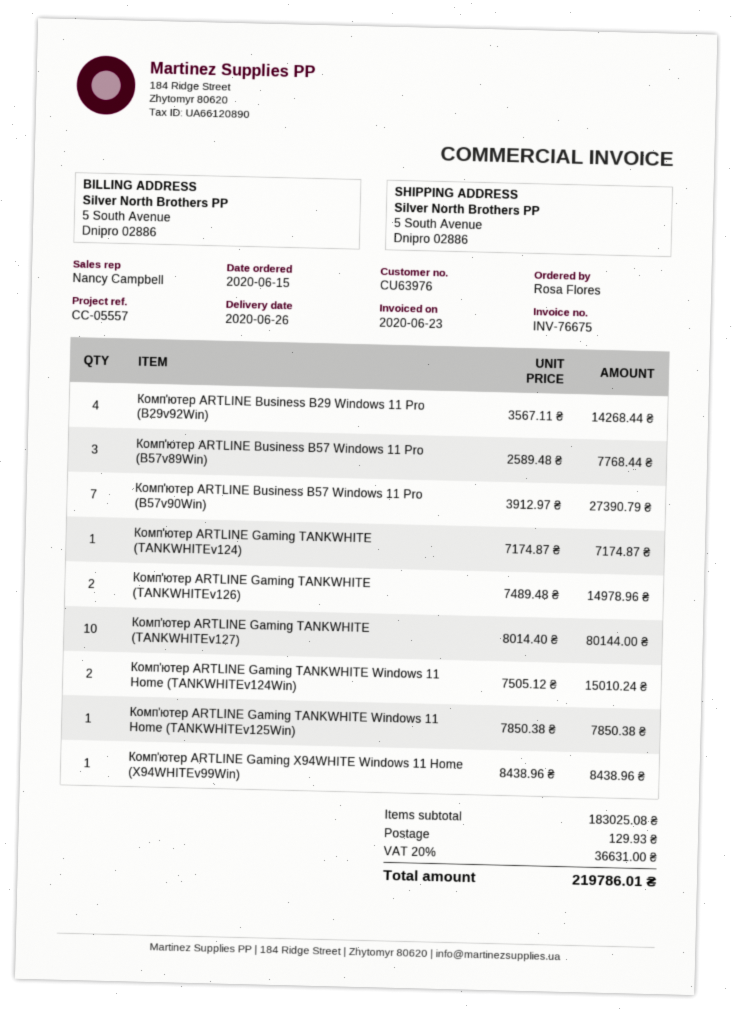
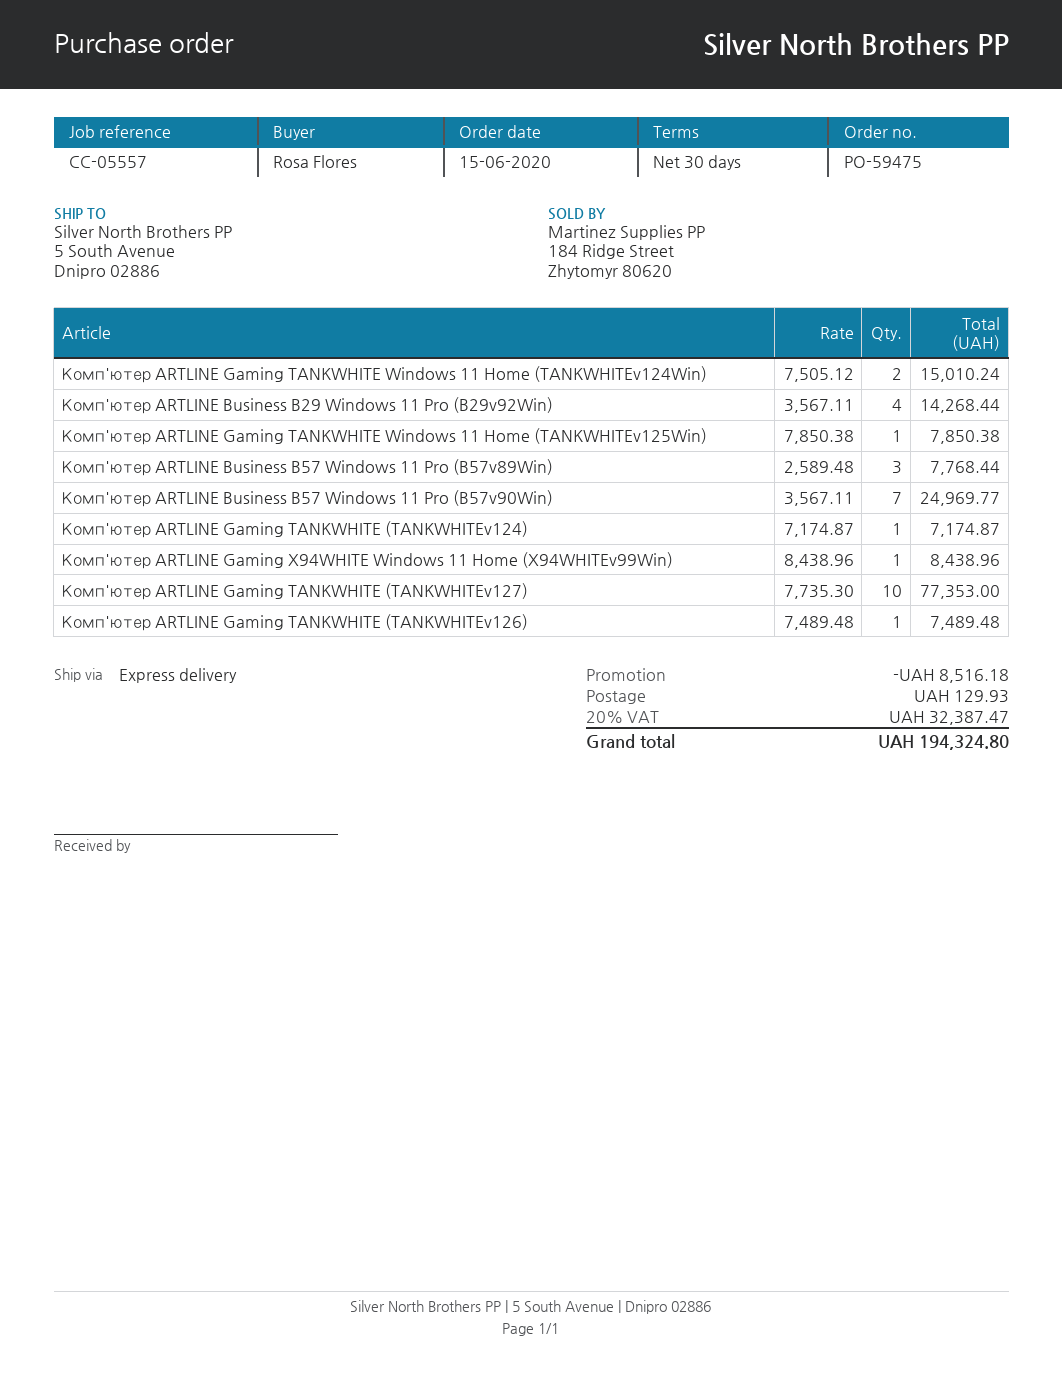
Комп'ютер ARTLINE Business B57 Windows 11 Pro (B57v90Win): 7 x 3912.97 = 27390.79 -> 7 x 3567.11 = 24969.77
Комп'ютер ARTLINE Gaming TANKWHITE (TANKWHITEv126): 2 x 7489.48 = 14978.96 -> 1 x 7489.48 = 7489.48
Комп'ютер ARTLINE Gaming TANKWHITE (TANKWHITEv127): 10 x 8014.40 = 80144.00 -> 10 x 7735.30 = 77353.00
discount: none -> 8516.18
tax: 20% = 36631.00 -> 20% = 32387.47
total: 219786.01 -> 194324.80

